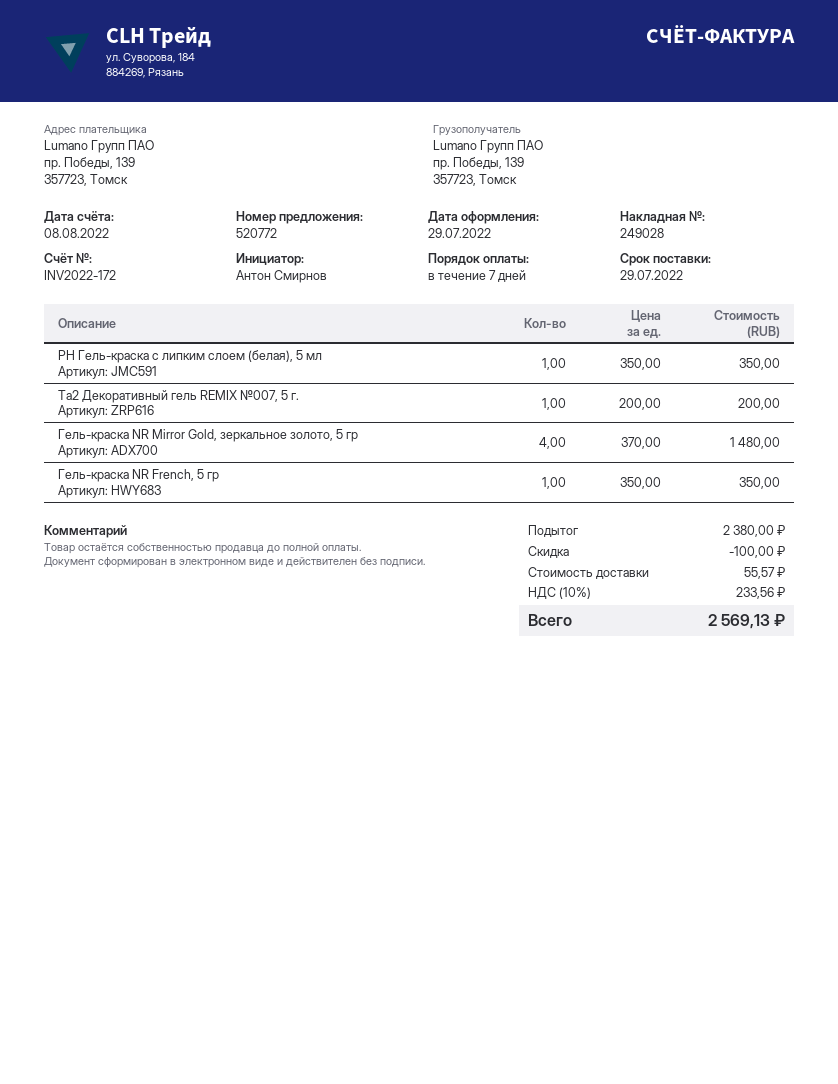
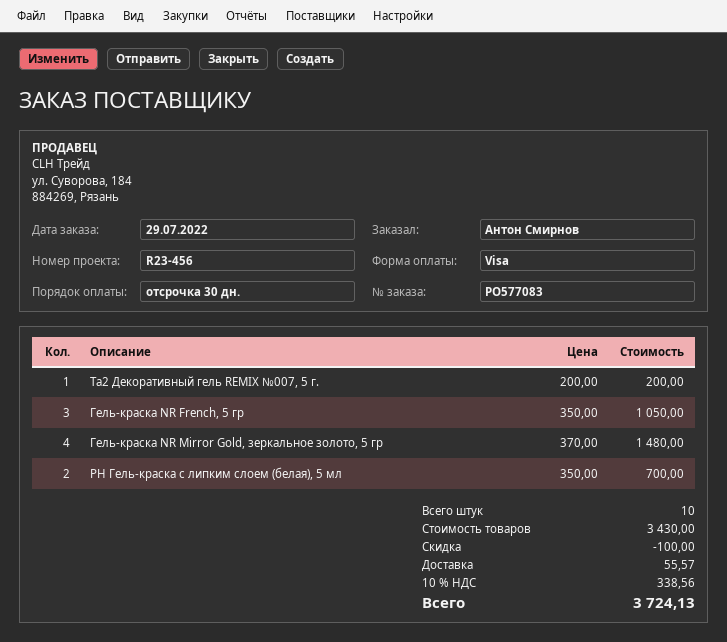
payment terms: 7 days -> 30 days
PH Гель-краска с липким слоем (белая), 5 мл: 1 x 350.00 = 350.00 -> 2 x 350.00 = 700.00
Гель-краска NR French, 5 гр: 1 x 350.00 = 350.00 -> 3 x 350.00 = 1050.00
subtotal: 2380.00 -> 3430.00
tax: 10% = 233.56 -> 10% = 338.56
total: 2569.13 -> 3724.13

